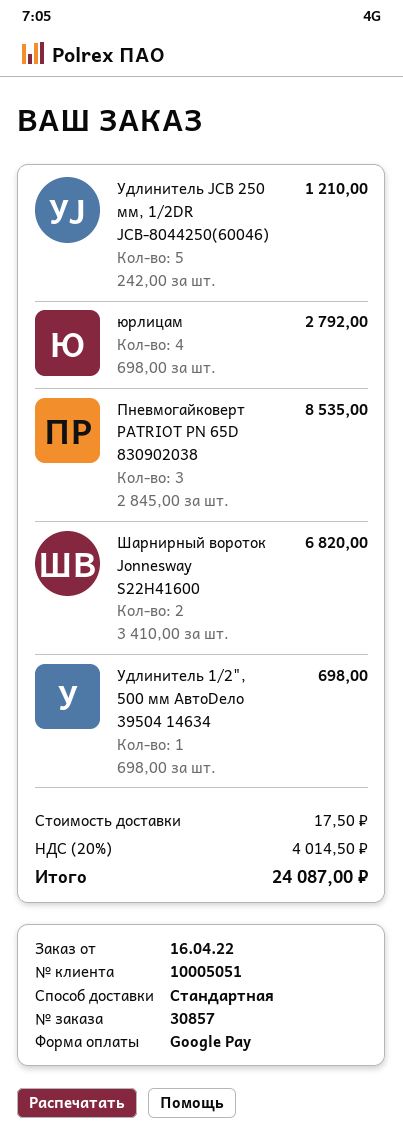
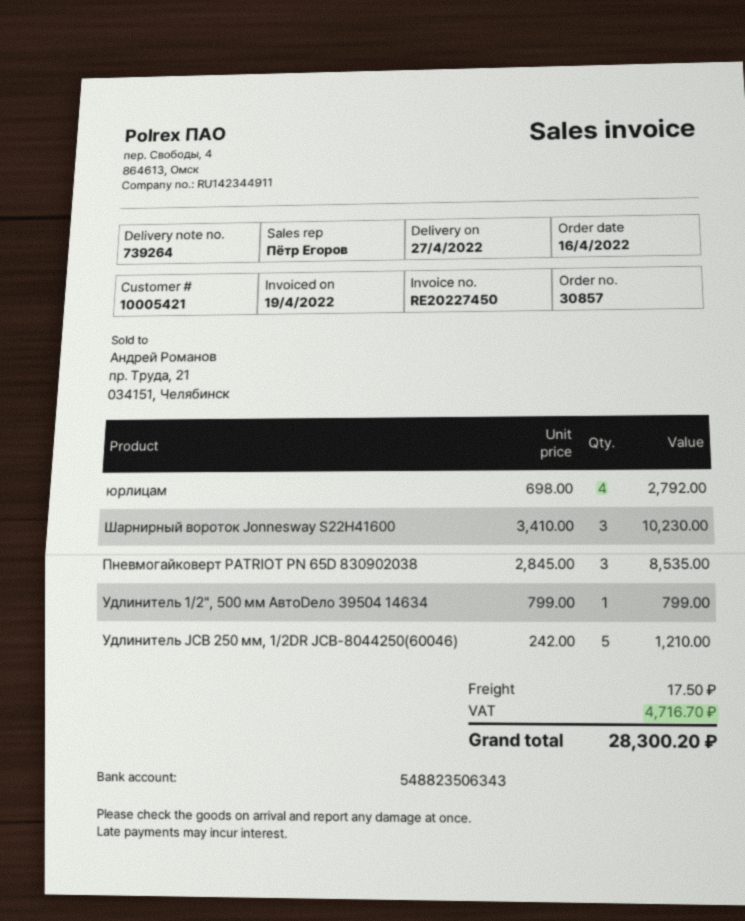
customer number: 10005051 -> 10005421
Шарнирный вороток Jonnesway S22H41600: 2 x 3410.00 = 6820.00 -> 3 x 3410.00 = 10230.00
Удлинитель 1/2", 500 мм АвтоDело 39504 14634: 1 x 698.00 = 698.00 -> 1 x 799.00 = 799.00
tax: 4014.50 -> 4716.70
total: 24087.00 -> 28300.20

